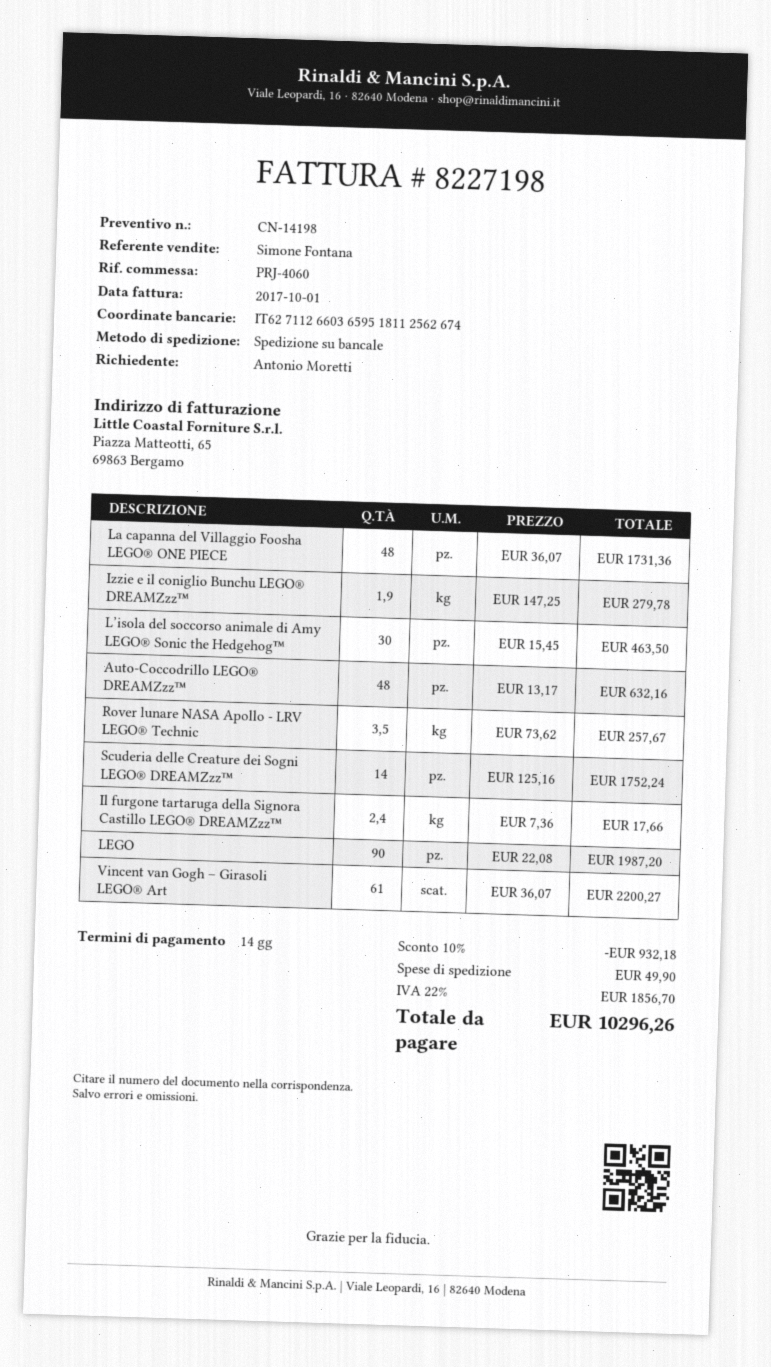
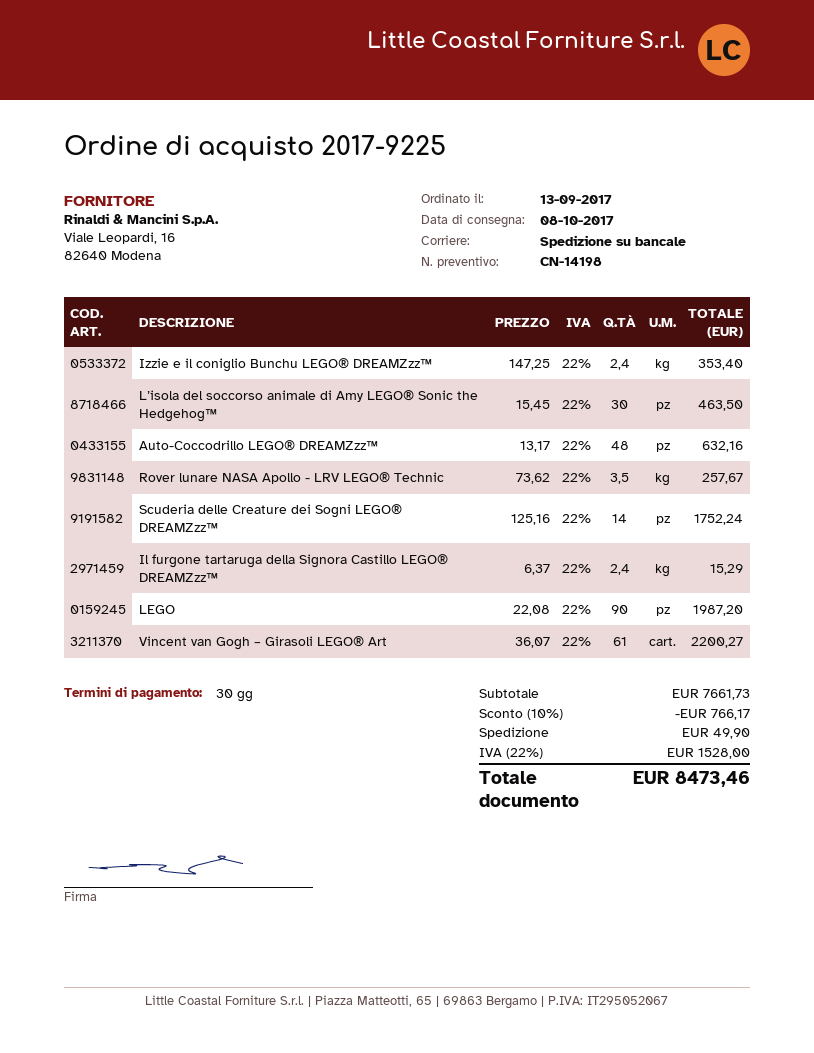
payment terms: 14 days -> 30 days
La capanna del Villaggio Foosha LEGO® ONE PIECE: 48 x 36.07 = 1731.36 -> none
Izzie e il coniglio Bunchu LEGO® DREAMZzz™: 1.9 x 147.25 = 279.78 -> 2.4 x 147.25 = 353.40
Il furgone tartaruga della Signora Castillo LEGO® DREAMZzz™: 2.4 x 7.36 = 17.66 -> 2.4 x 6.37 = 15.29
discount: 10% = 932.18 -> 10% = 766.17
tax: 22% = 1856.70 -> 22% = 1528.00
total: 10296.26 -> 8473.46

